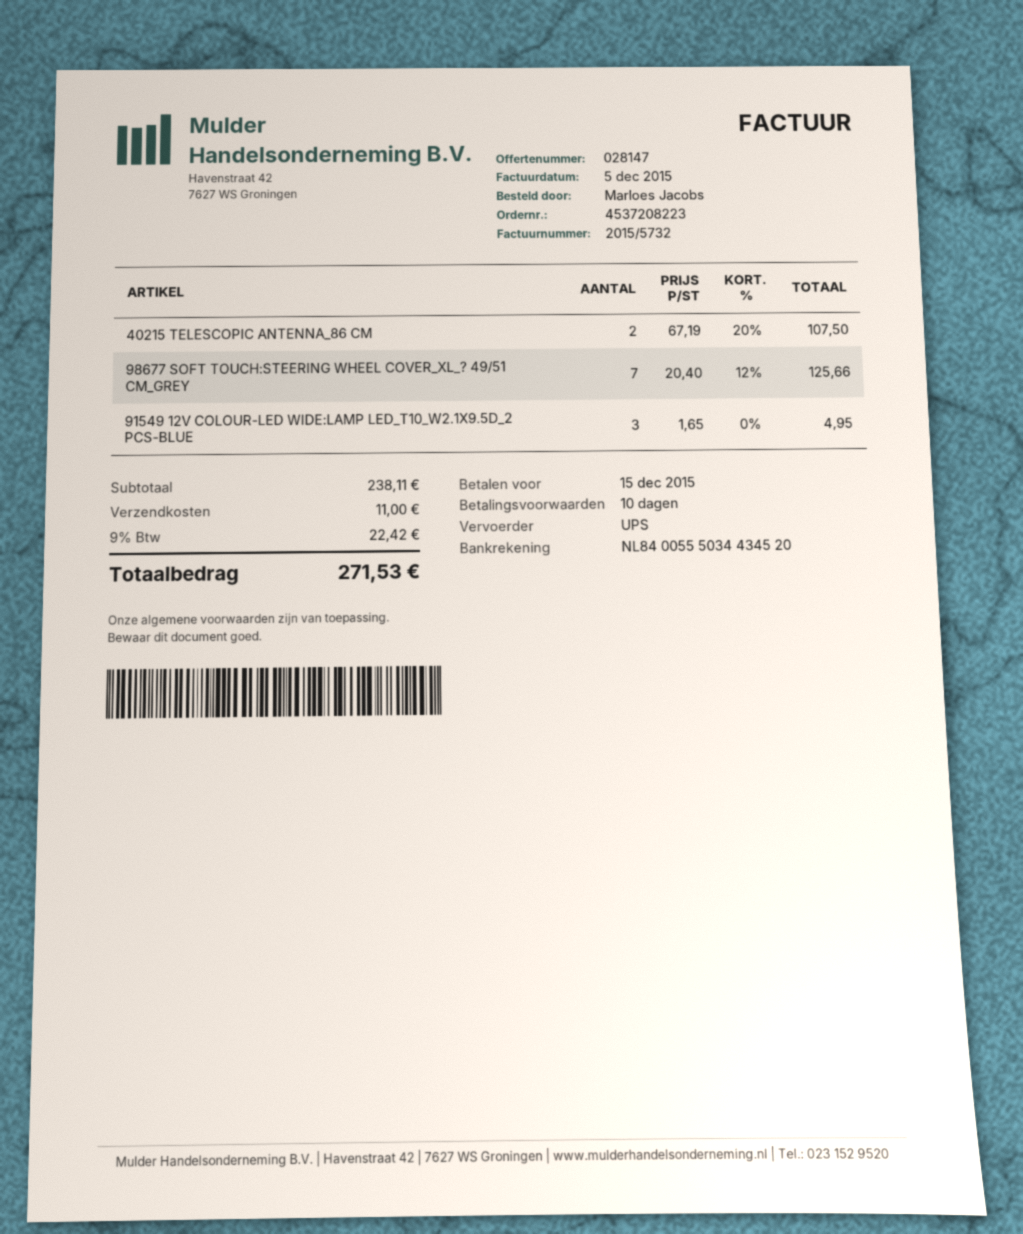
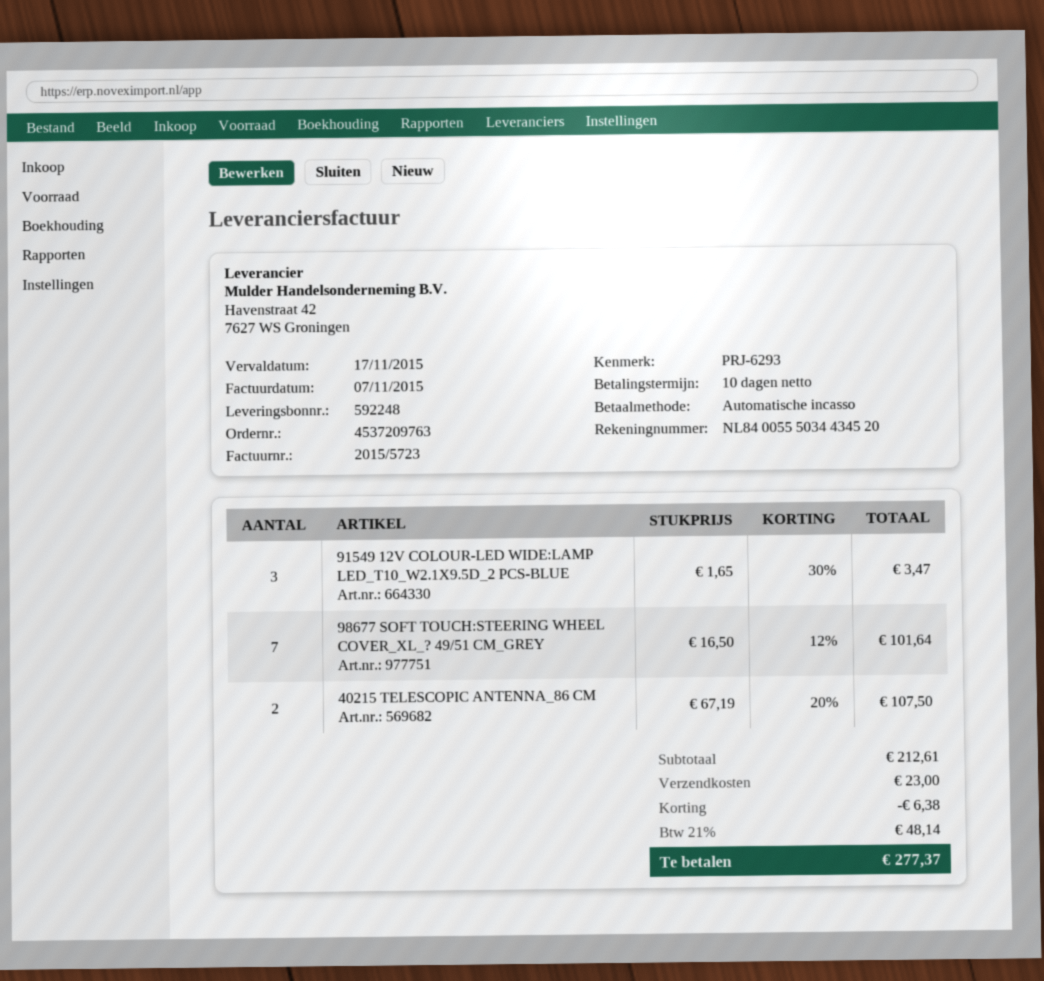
order number: 4537208223 -> 4537209763
invoice number: 2015/5732 -> 2015/5723
invoice date: 2015-12-05 -> 2015-11-07
due date: 2015-12-15 -> 2015-11-17
98677 SOFT TOUCH:STEERING WHEEL COVER_XL_? 49/51 CM_GREY: 7 x 20.40 - 12% = 125.66 -> 7 x 16.50 - 12% = 101.64
91549 12V COLOUR-LED WIDE:LAMP LED_T10_W2.1X9.5D_2 PCS-BLUE: 3 x 1.65 = 4.95 -> 3 x 1.65 - 30% = 3.47
subtotal: 238.11 -> 212.61
discount: none -> 6.38
shipping: 11.00 -> 23.00
tax: 9% = 22.42 -> 21% = 48.14
total: 271.53 -> 277.37

